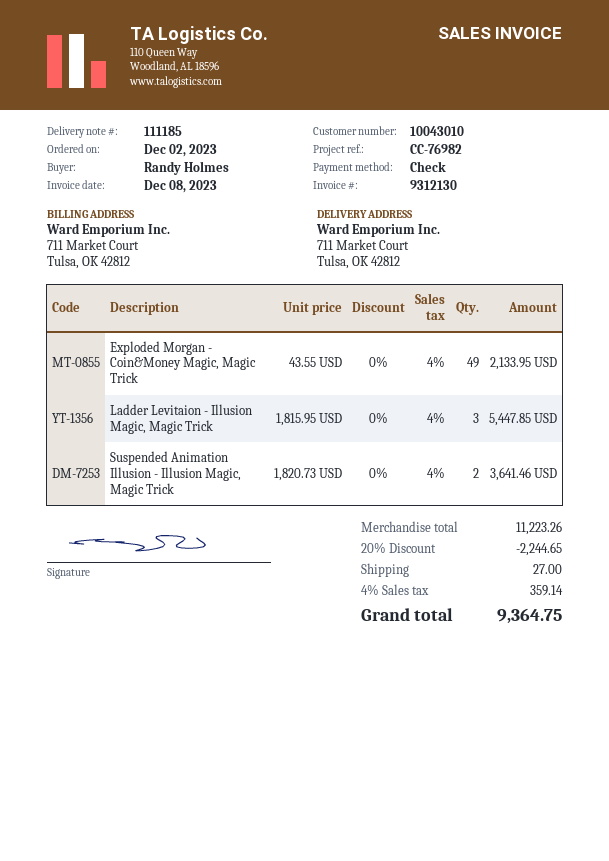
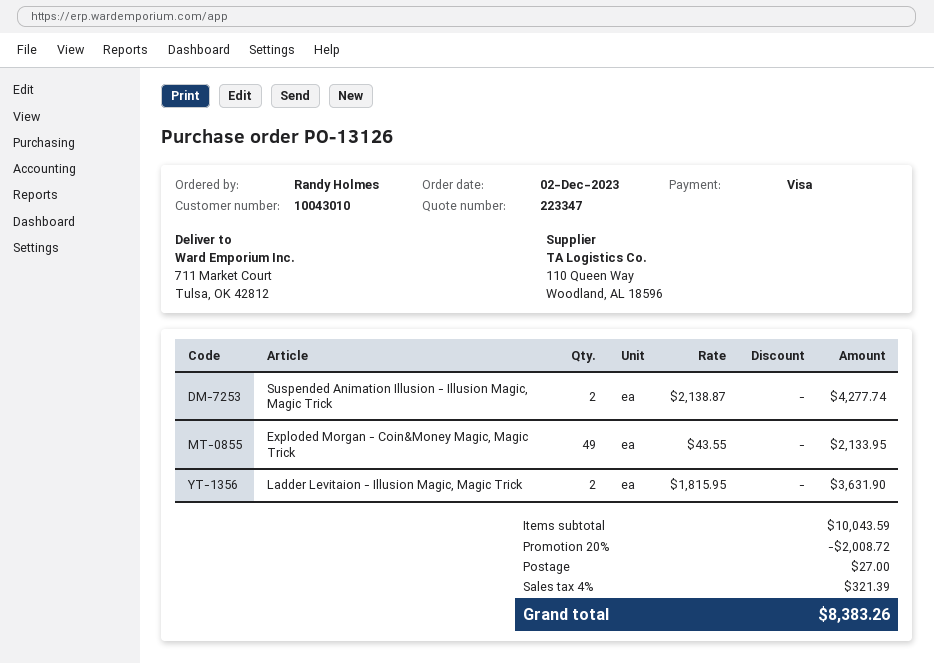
payment method: cheque -> Visa
Ladder Levitaion - Illusion Magic, Magic Trick: 3 x 1815.95 = 5447.85 -> 2 x 1815.95 = 3631.90
Suspended Animation Illusion - Illusion Magic, Magic Trick: 2 x 1820.73 = 3641.46 -> 2 x 2138.87 = 4277.74
subtotal: 11223.26 -> 10043.59
discount: 20% = 2244.65 -> 20% = 2008.72
tax: 4% = 359.14 -> 4% = 321.39
total: 9364.75 -> 8383.26

